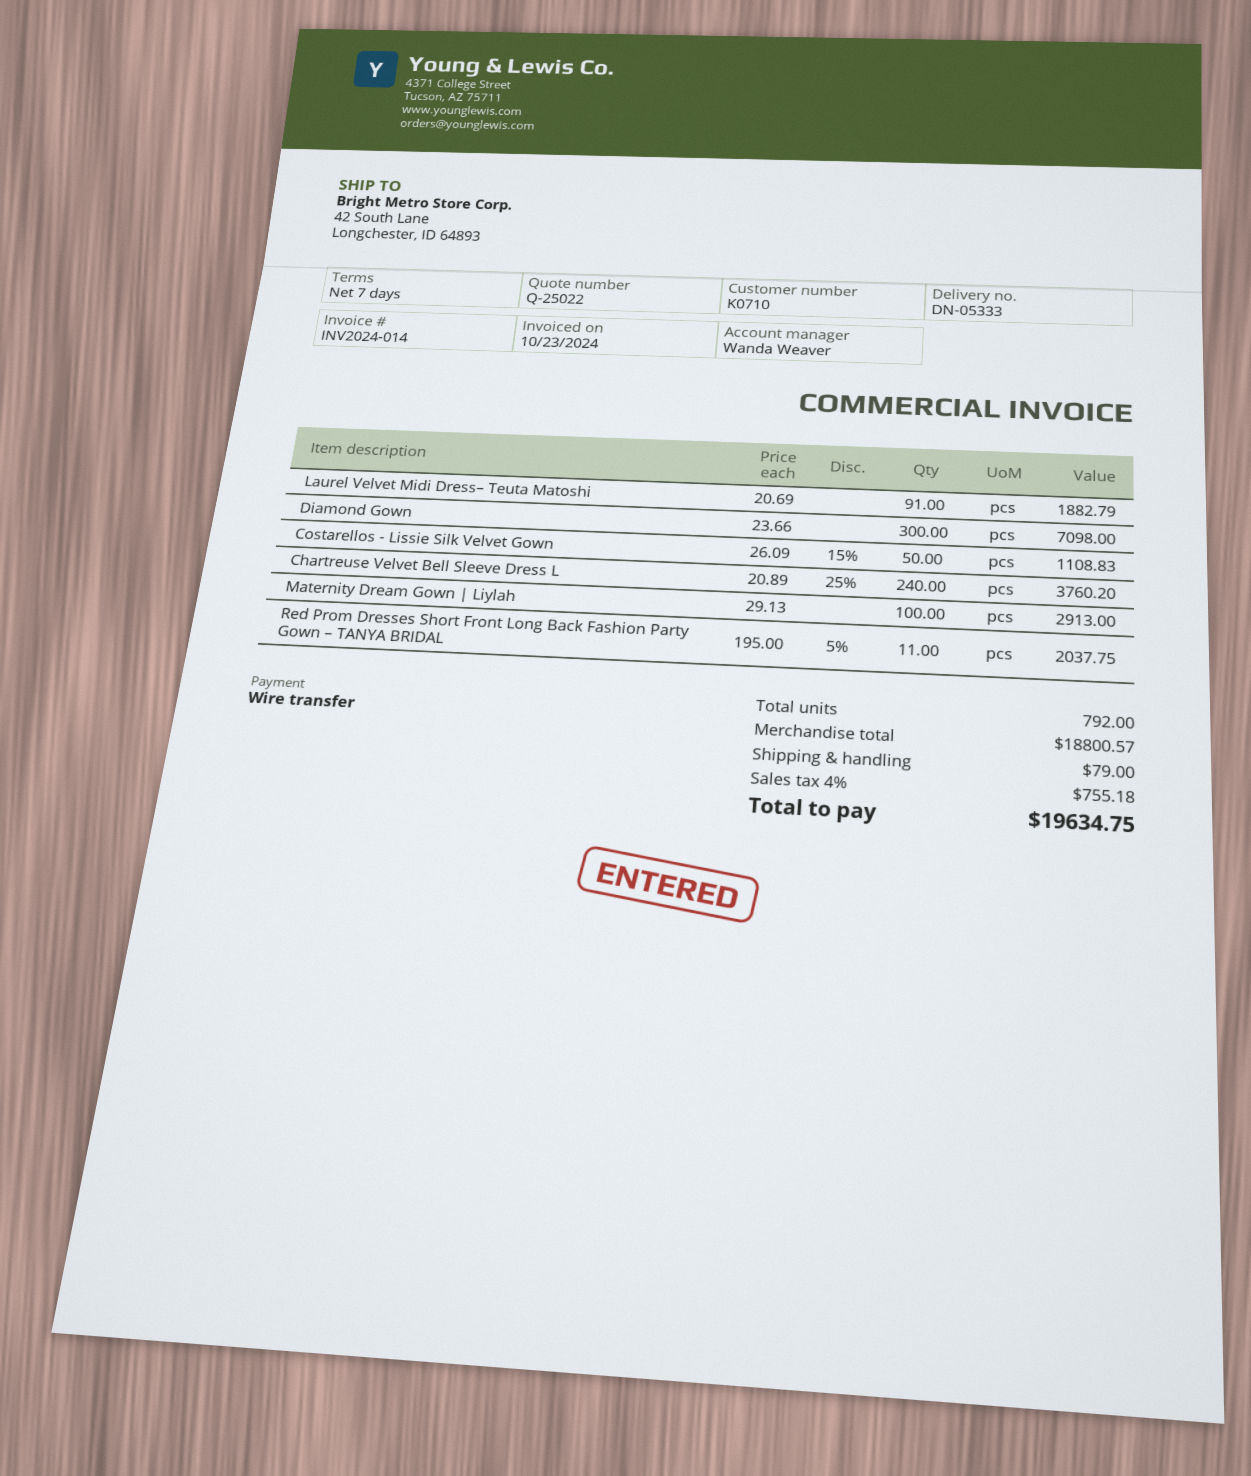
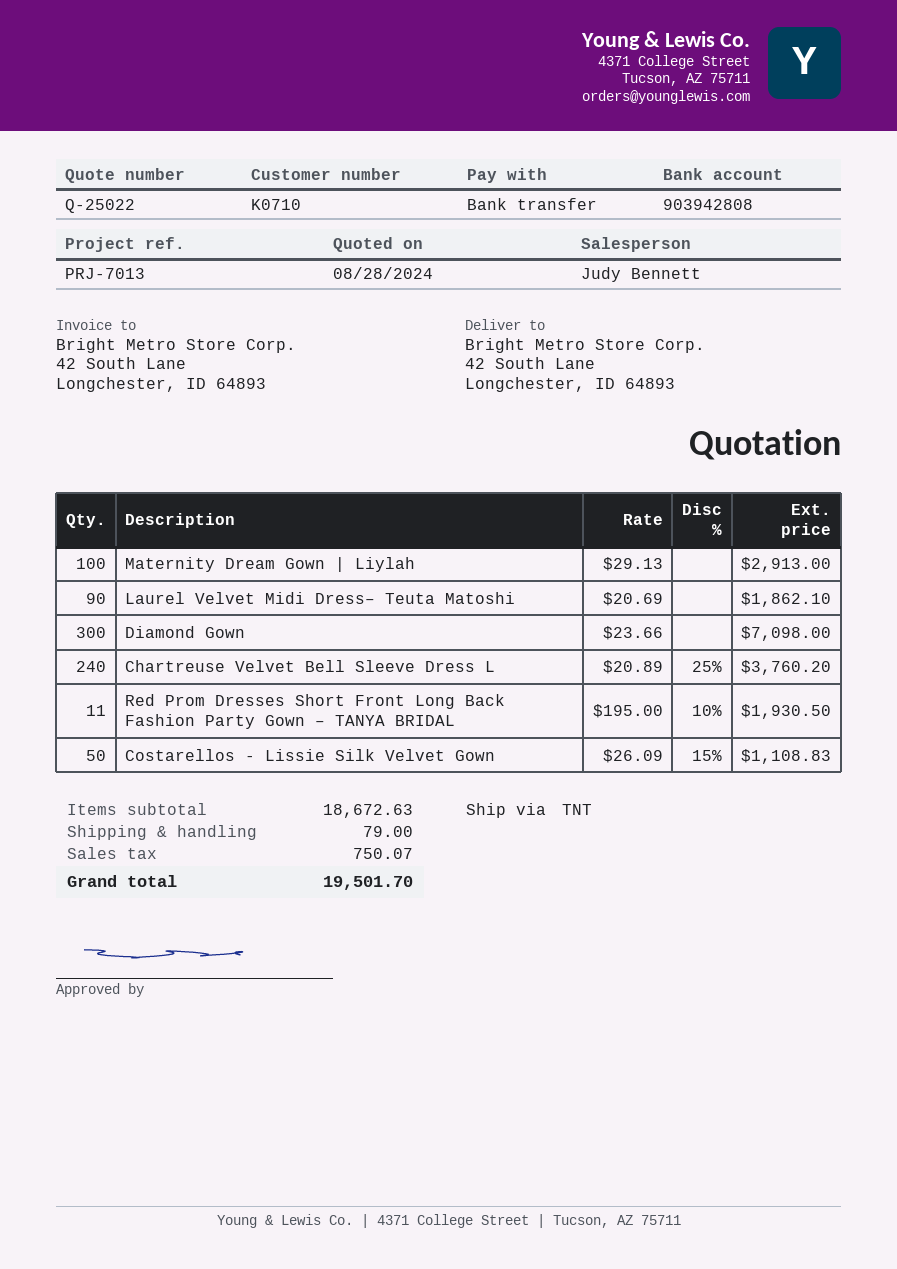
sales rep: Wanda Weaver -> Judy Bennett
Laurel Velvet Midi Dress– Teuta Matoshi: 91 x 20.69 = 1882.79 -> 90 x 20.69 = 1862.10
Red Prom Dresses Short Front Long Back Fashion Party Gown – TANYA BRIDAL: 11 x 195.00 - 5% = 2037.75 -> 11 x 195.00 - 10% = 1930.50
subtotal: 18800.57 -> 18672.63
tax: 755.18 -> 750.07
total: 19634.75 -> 19501.70

